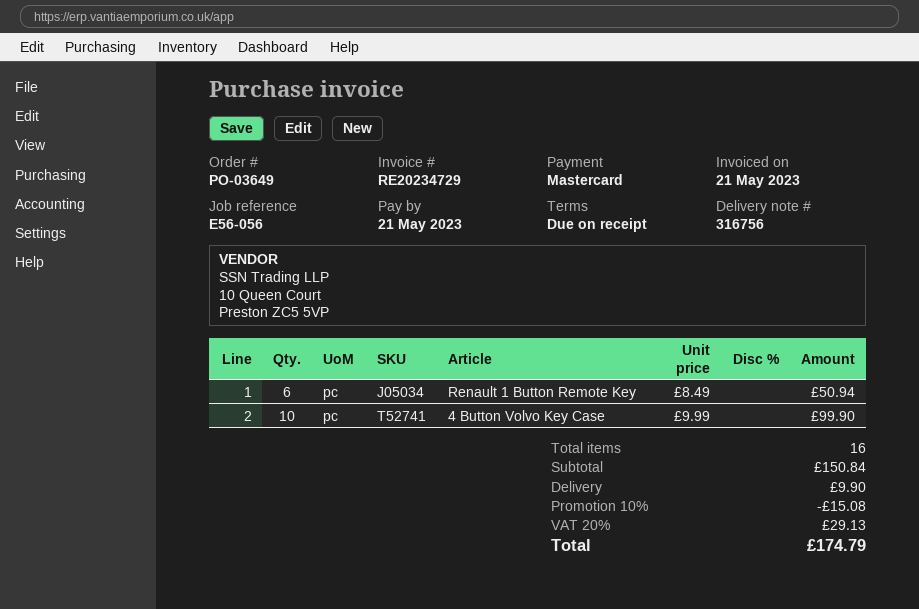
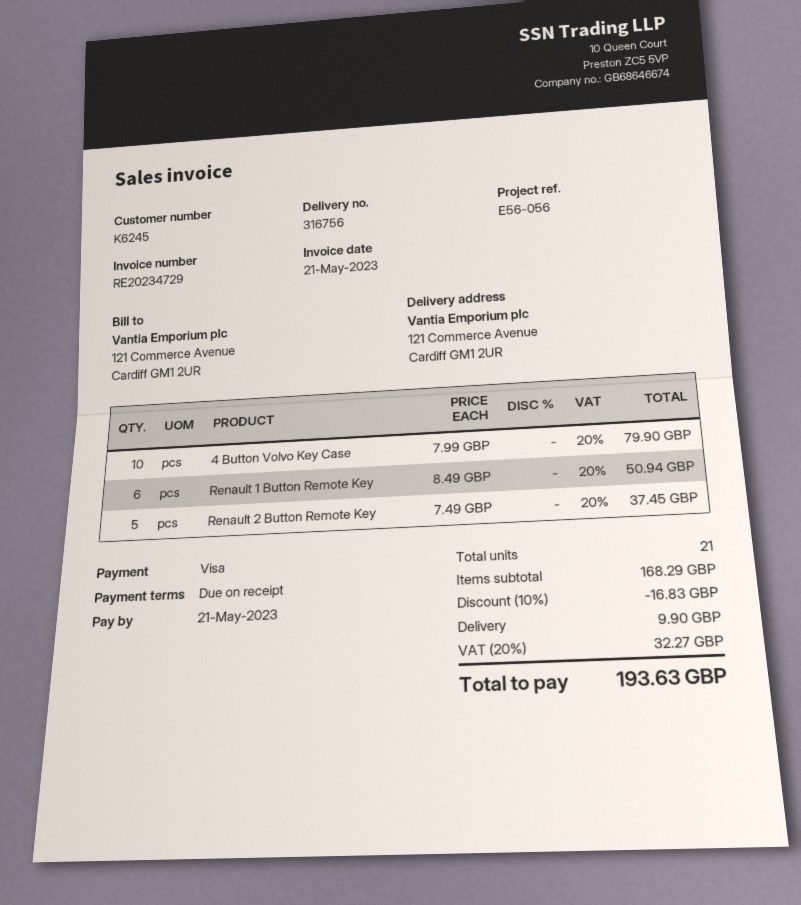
payment method: Mastercard -> Visa
4 Button Volvo Key Case: 10 x 9.99 = 99.90 -> 10 x 7.99 = 79.90
Renault 2 Button Remote Key: none -> 5 x 7.49 = 37.45
total quantity: 16 -> 21
subtotal: 150.84 -> 168.29
discount: 10% = 15.08 -> 10% = 16.83
tax: 20% = 29.13 -> 20% = 32.27
total: 174.79 -> 193.63

